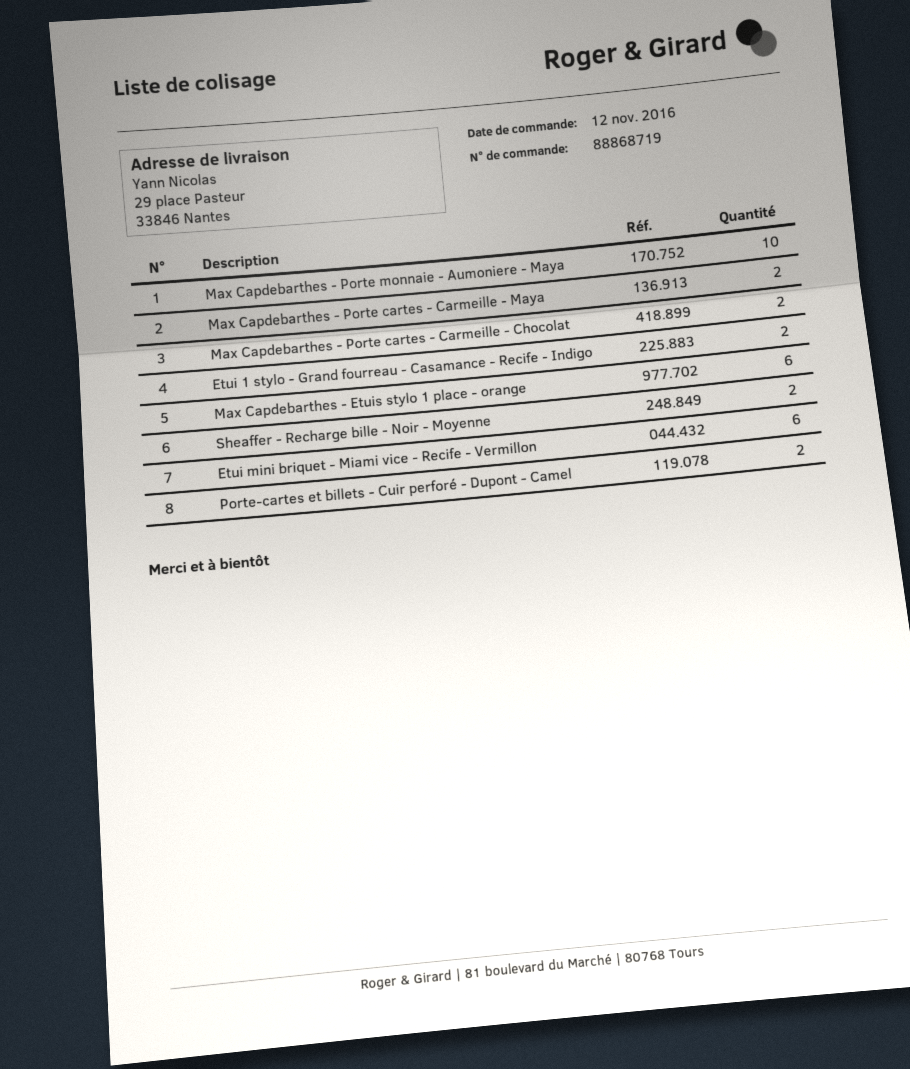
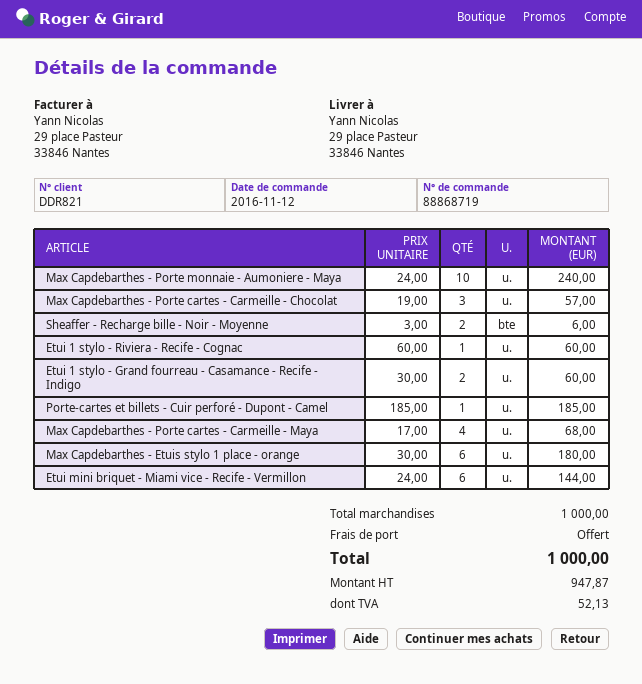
Max Capdebarthes - Porte cartes - Carmeille - Maya: 2 -> 4
Max Capdebarthes - Porte cartes - Carmeille - Chocolat: 2 -> 3
Porte-cartes et billets - Cuir perforé - Dupont - Camel: 2 -> 1
Etui 1 stylo - Riviera - Recife - Cognac: none -> 1

